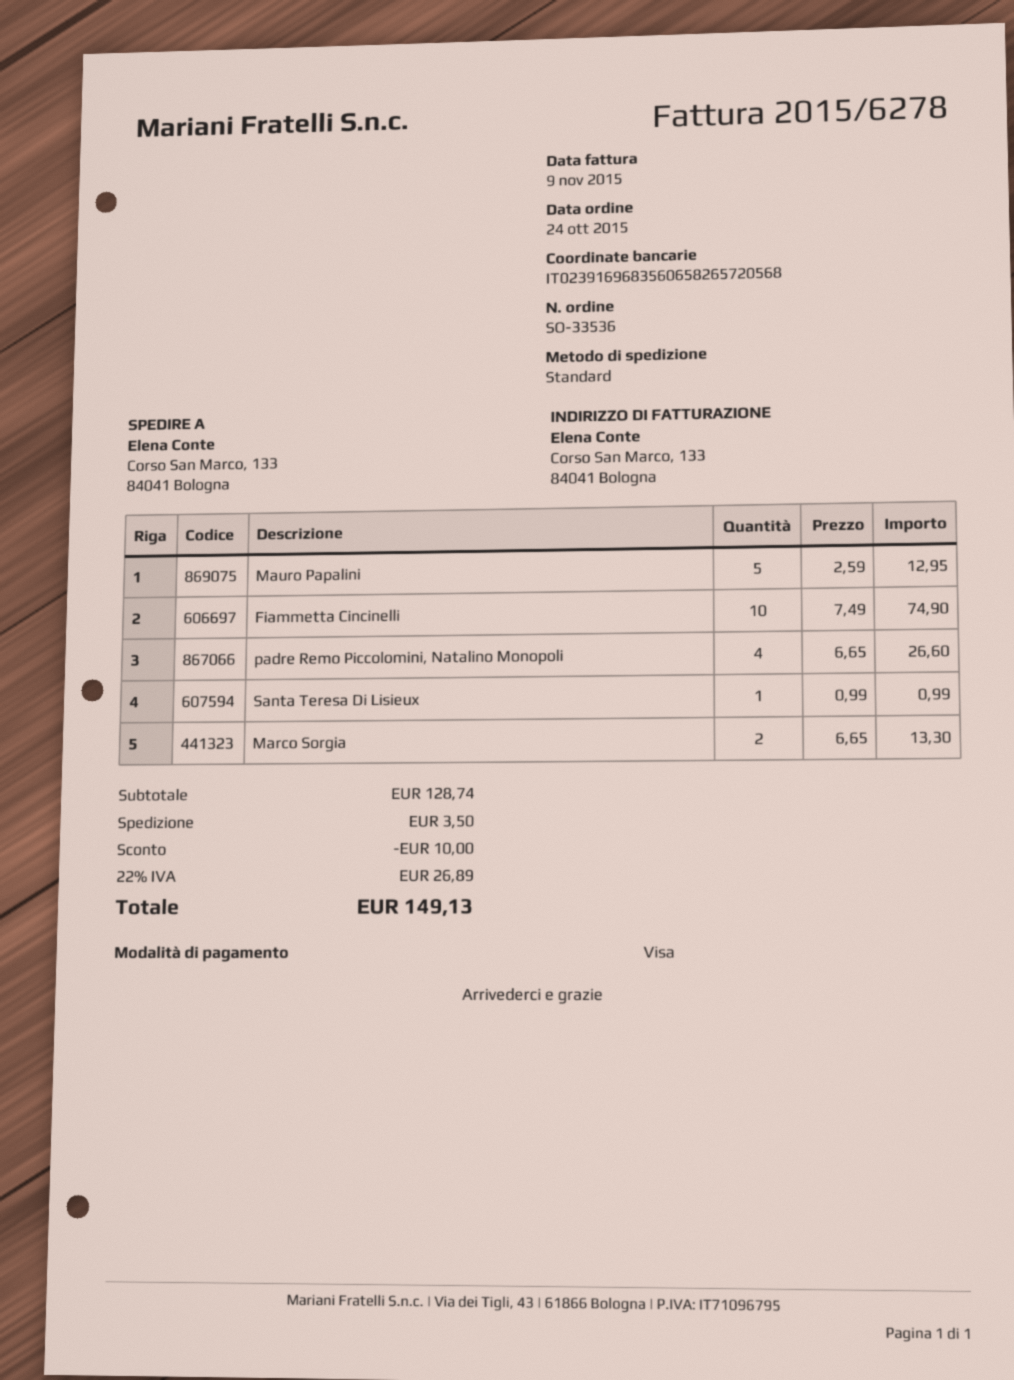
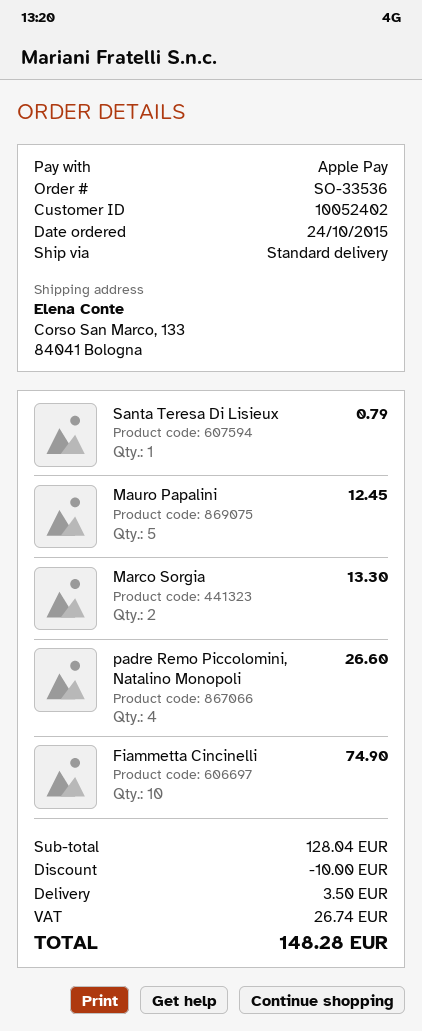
payment method: Visa -> Apple Pay
Mauro Papalini: 5 for 12.95 -> 5 for 12.45
Santa Teresa Di Lisieux: 1 for 0.99 -> 1 for 0.79
subtotal: 128.74 -> 128.04
tax: 26.89 -> 26.74
total: 149.13 -> 148.28

